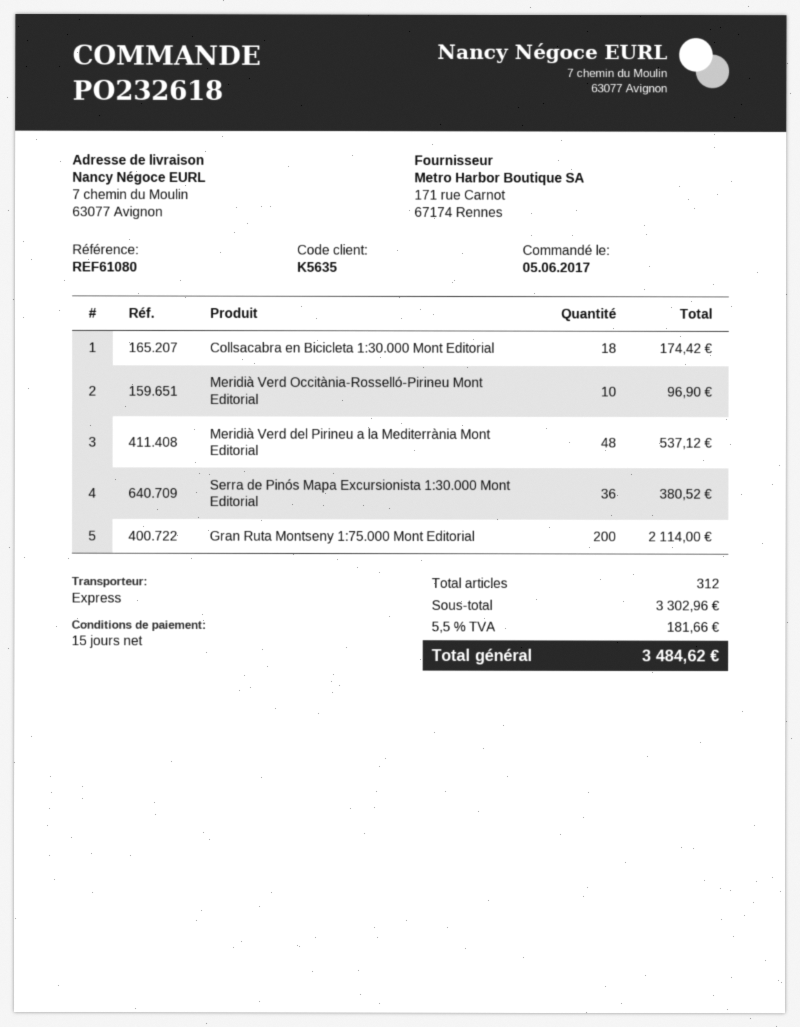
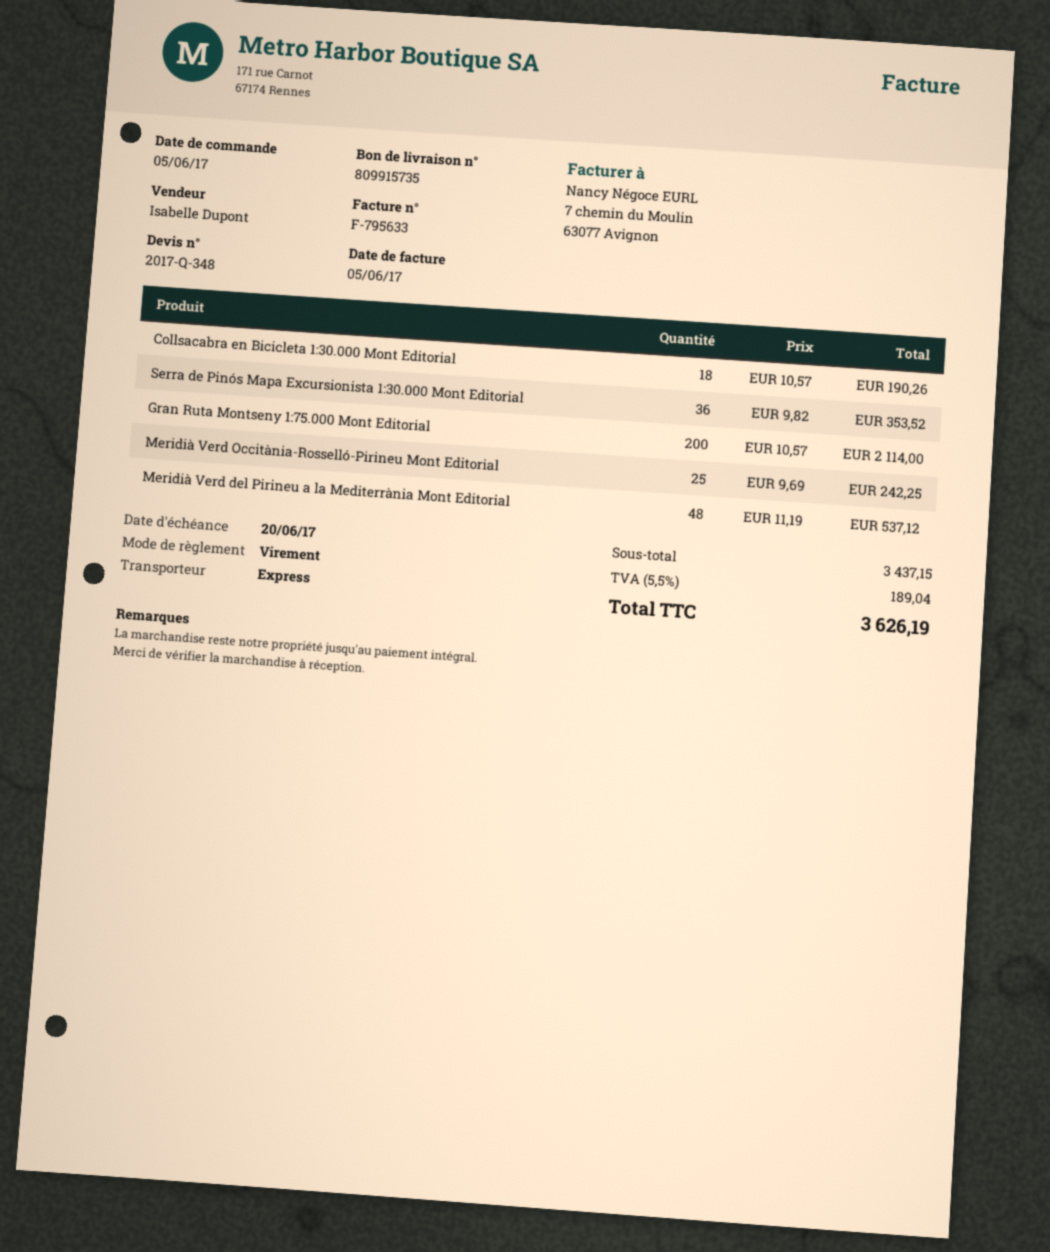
Collsacabra en Bicicleta 1:30.000 Mont Editorial: 18 for 174.42 -> 18 for 190.26
Meridià Verd Occitània-Rosselló-Pirineu Mont Editorial: 10 for 96.90 -> 25 for 242.25
Serra de Pinós Mapa Excursionista 1:30.000 Mont Editorial: 36 for 380.52 -> 36 for 353.52
subtotal: 3302.96 -> 3437.15
tax: 5.5% = 181.66 -> 5.5% = 189.04
total: 3484.62 -> 3626.19

